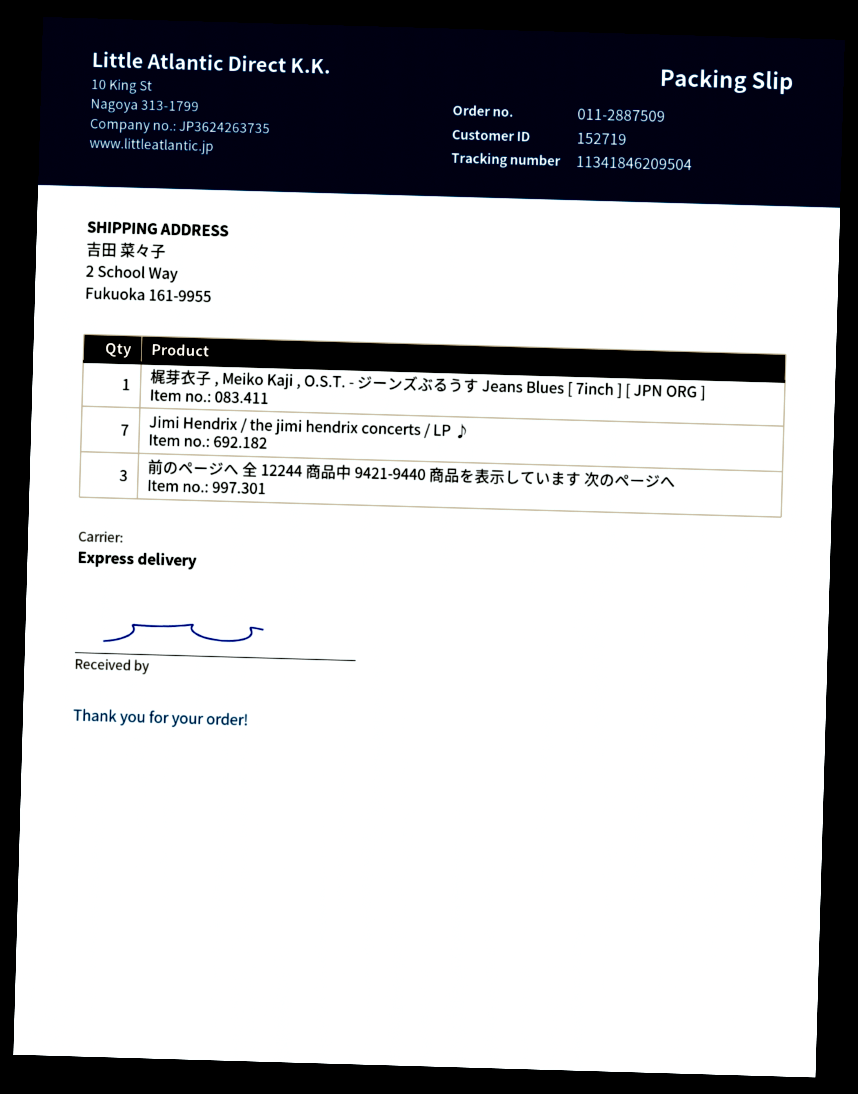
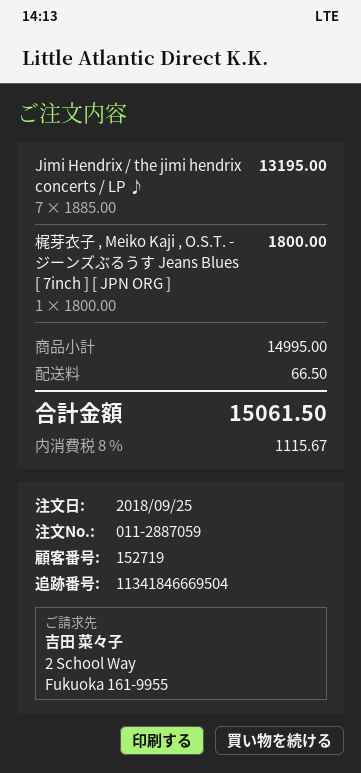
order number: 011-2887509 -> 011-2887059
tracking number: 11341846209504 -> 11341846669504
前のページへ 全 12244 商品中 9421-9440 商品を表示しています 次のページへ: 3 -> none

